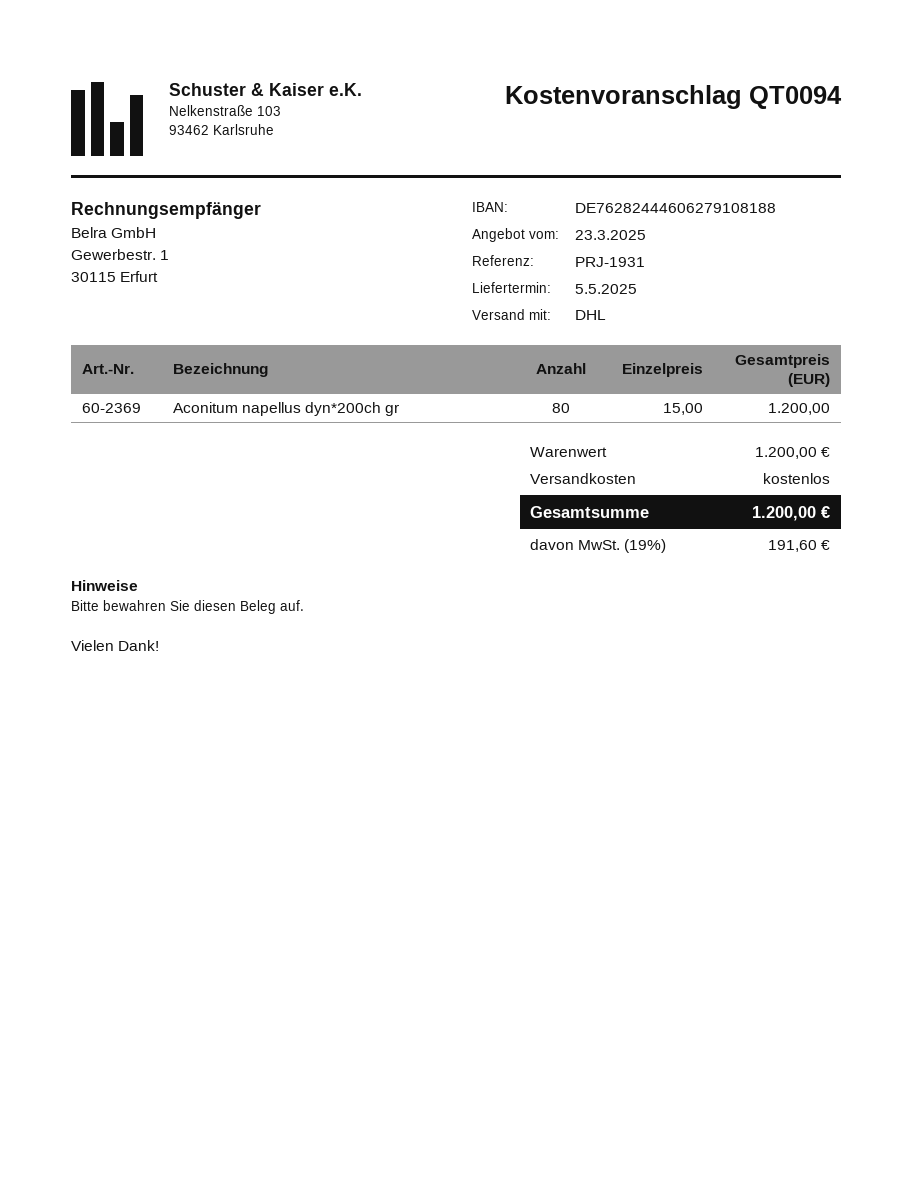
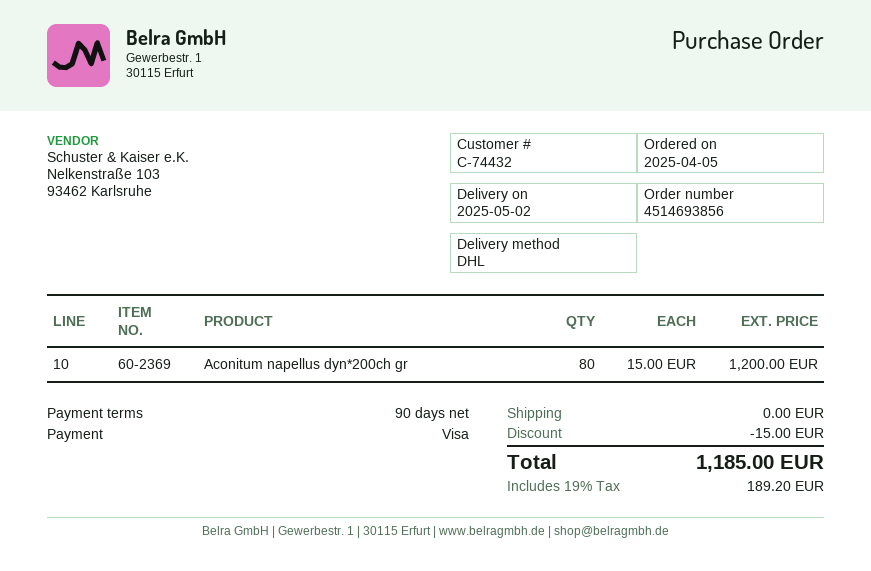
delivery date: 2025-05-05 -> 2025-05-02
discount: none -> 15.00
tax: 19% = 191.60 -> 19% = 189.20
total: 1200.00 -> 1185.00

